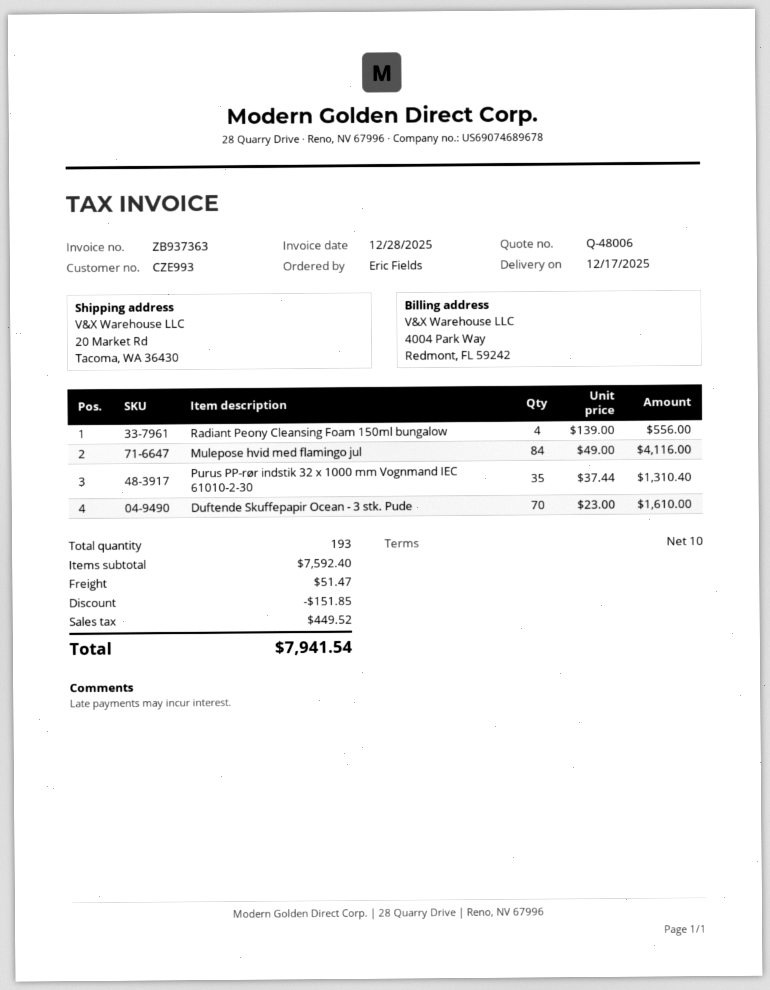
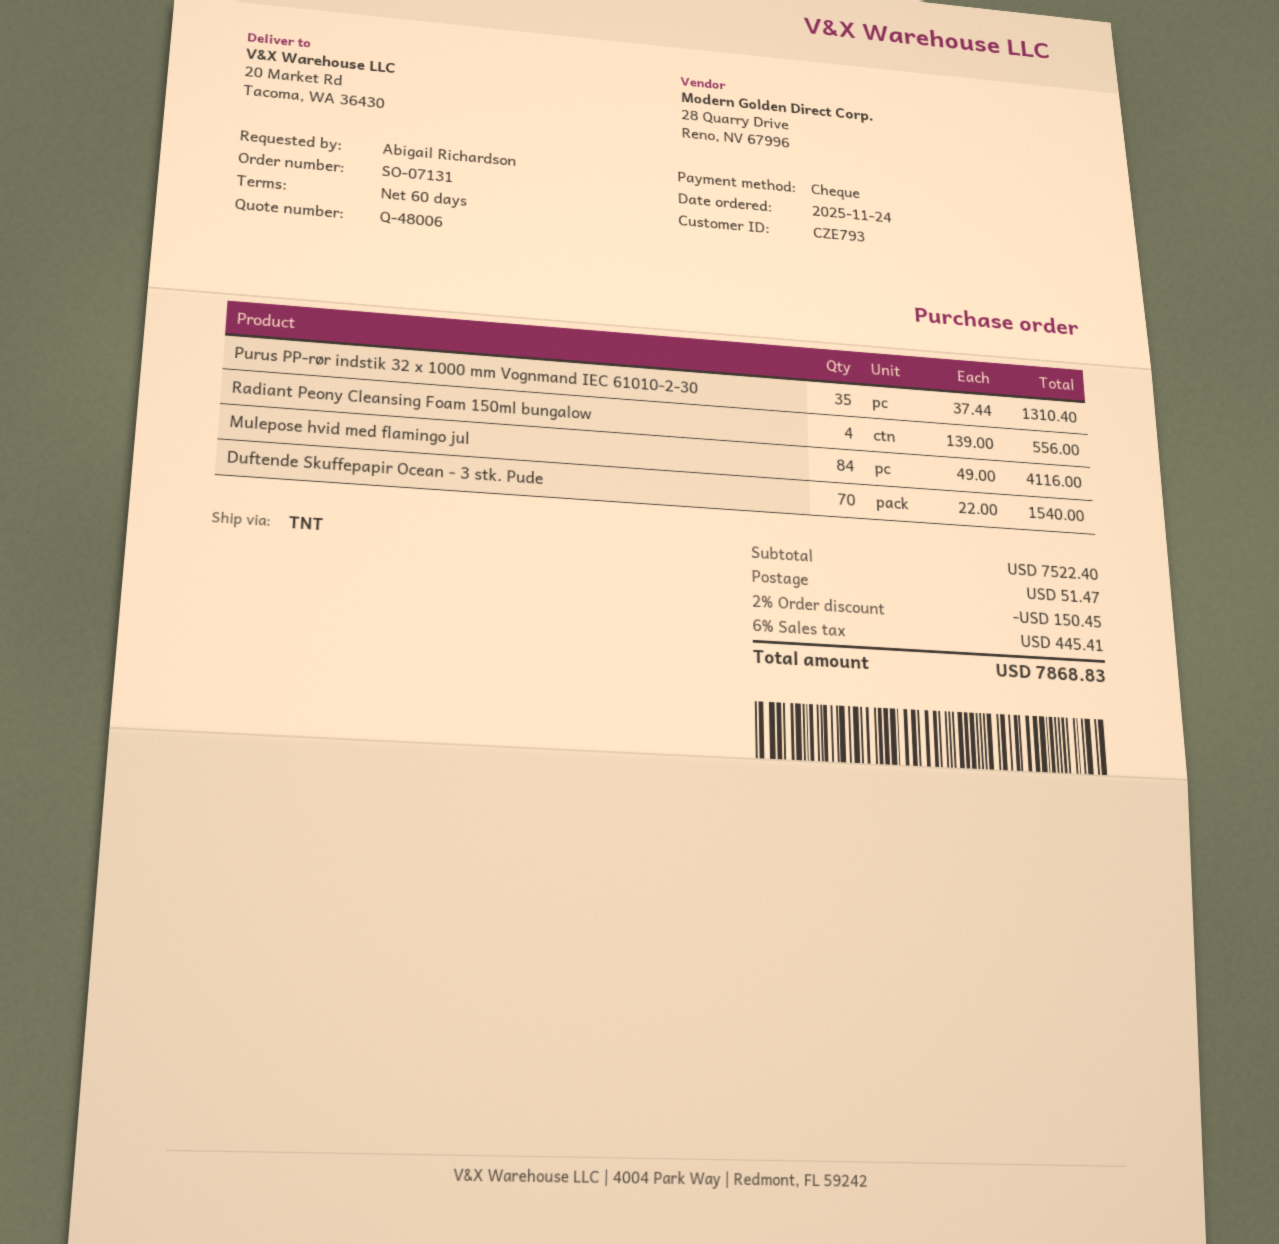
payment terms: 10 days -> 60 days
customer number: CZE993 -> CZE793
ordered by: Eric Fields -> Abigail Richardson
Duftende Skuffepapir Ocean - 3 stk. Pude: 70 x 23.00 = 1610.00 -> 70 x 22.00 = 1540.00
subtotal: 7592.40 -> 7522.40
discount: 151.85 -> 150.45
tax: 449.52 -> 445.41
total: 7941.54 -> 7868.83

